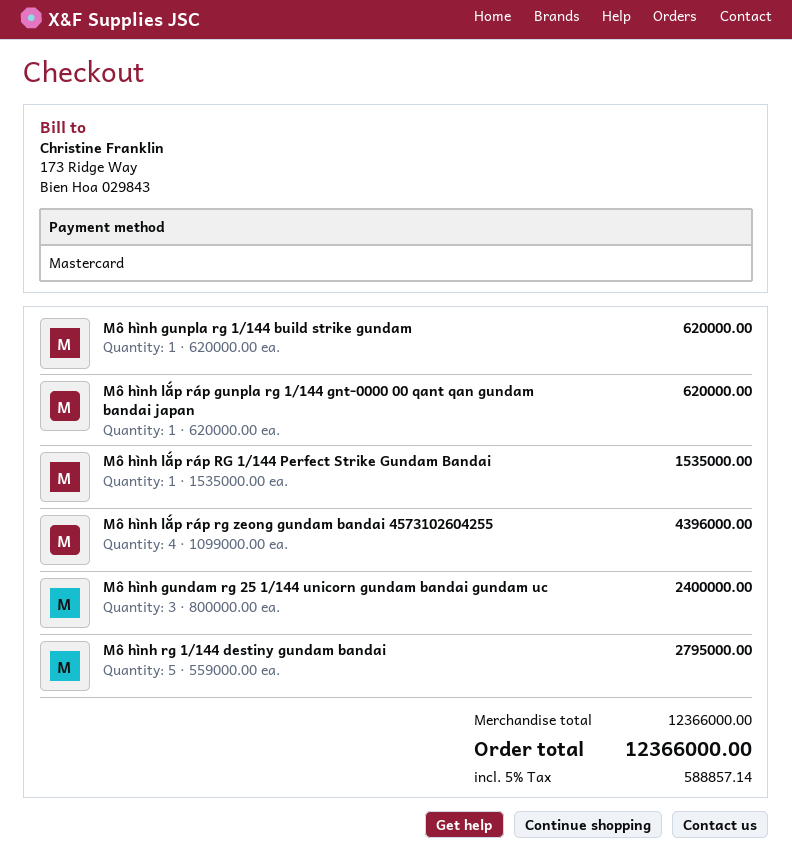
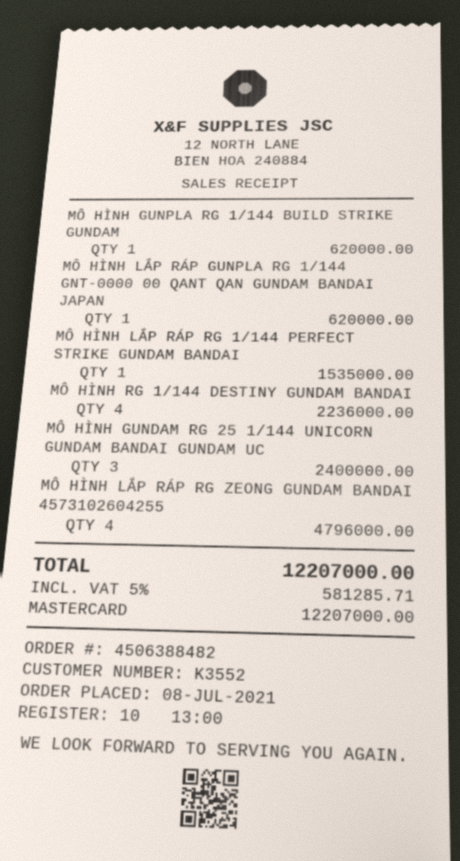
Mô hình lắp ráp rg zeong gundam bandai 4573102604255: 4 for 4396000.00 -> 4 for 4796000.00
Mô hình rg 1/144 destiny gundam bandai: 5 for 2795000.00 -> 4 for 2236000.00
tax: 5% = 588857.14 -> 5% = 581285.71
total: 12366000.00 -> 12207000.00

